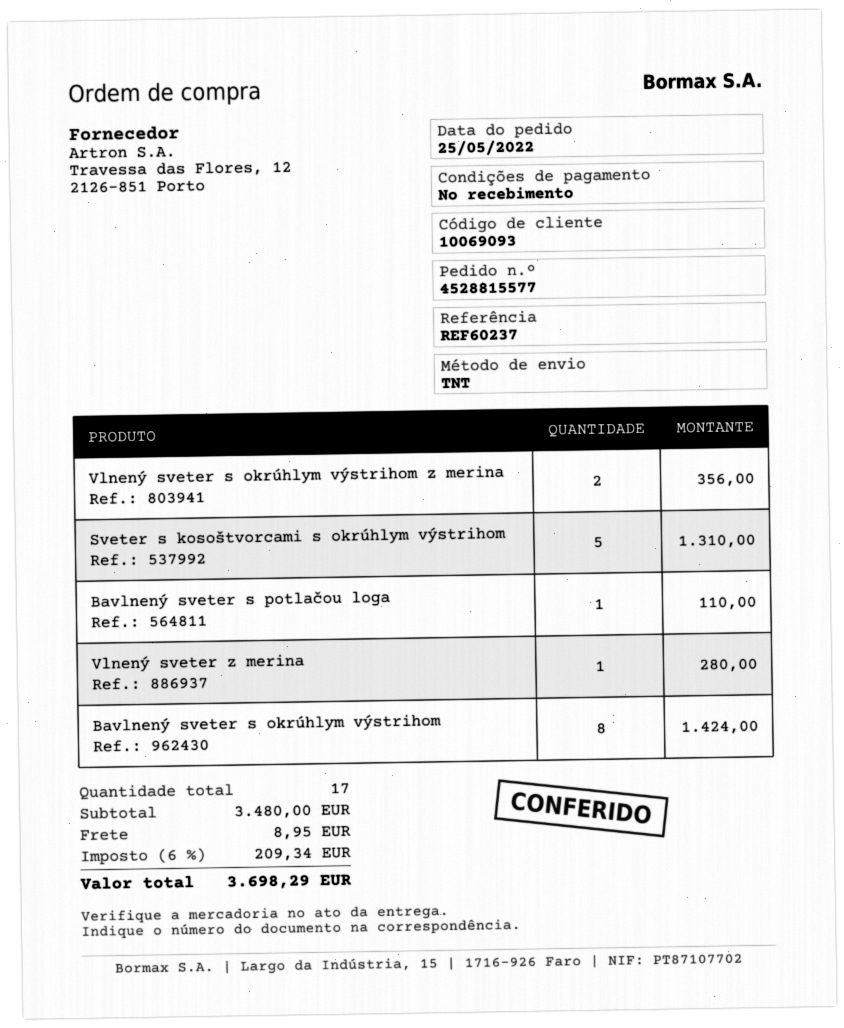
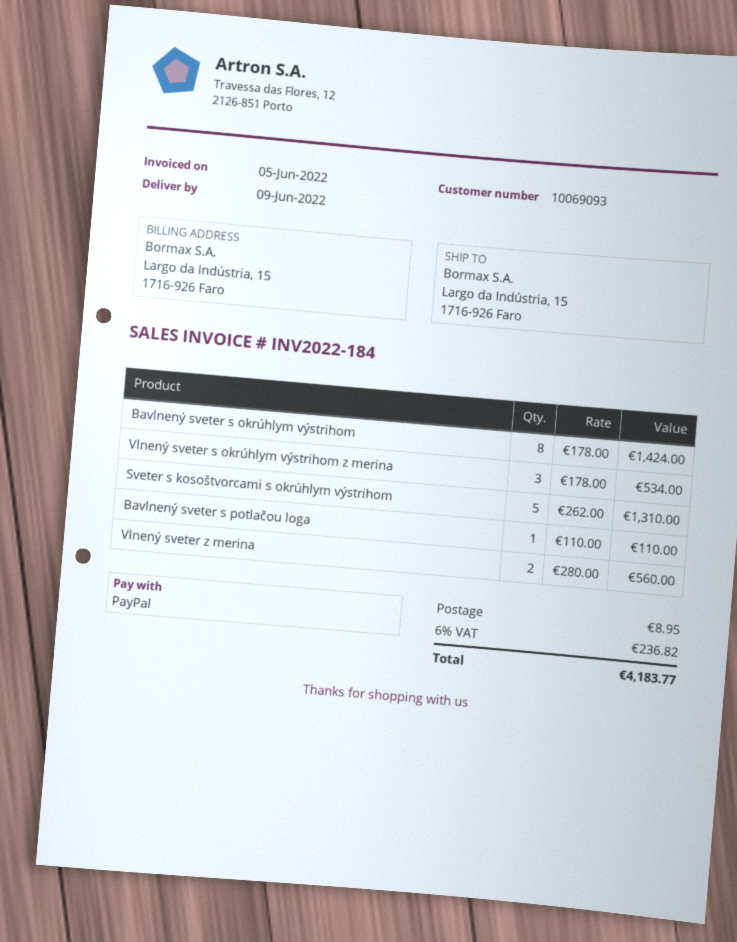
Vlnený sveter s okrúhlym výstrihom z merina: 2 for 356.00 -> 3 for 534.00
Vlnený sveter z merina: 1 for 280.00 -> 2 for 560.00
tax: 6% = 209.34 -> 6% = 236.82
total: 3698.29 -> 4183.77

